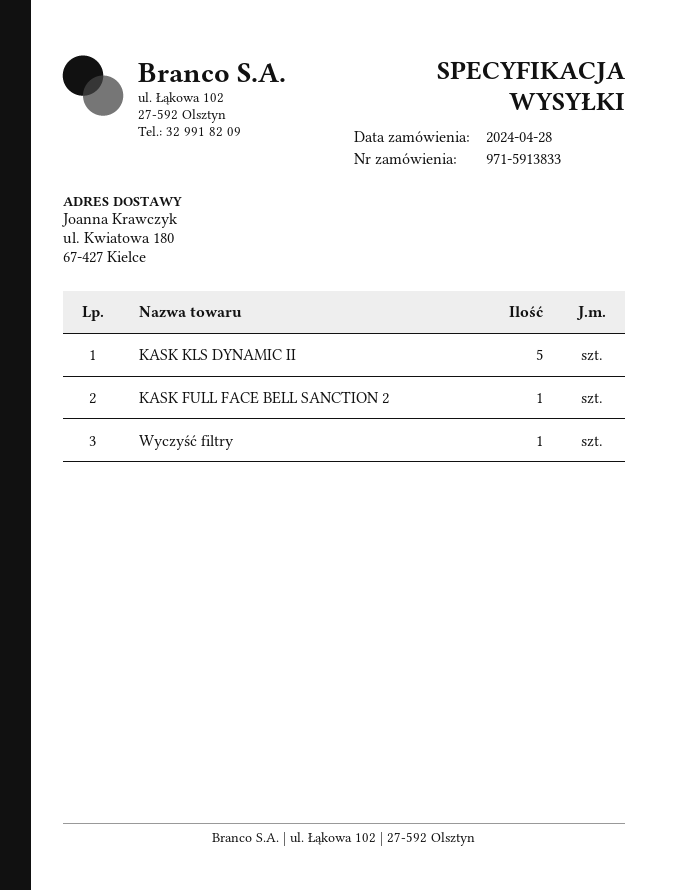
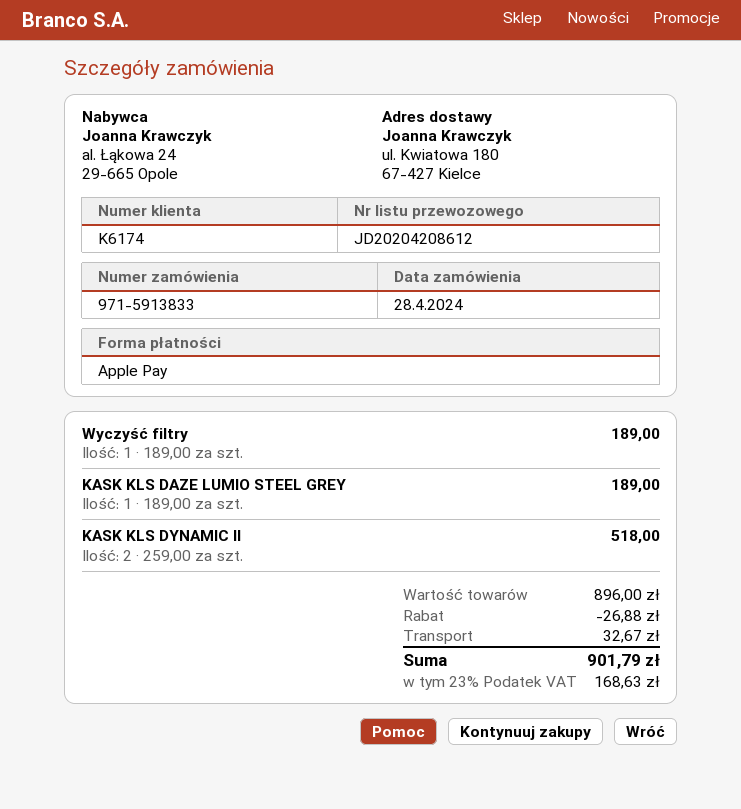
KASK KLS DYNAMIC II: 5 -> 2
KASK FULL FACE BELL SANCTION 2: 1 -> none
KASK KLS DAZE LUMIO STEEL GREY: none -> 1

